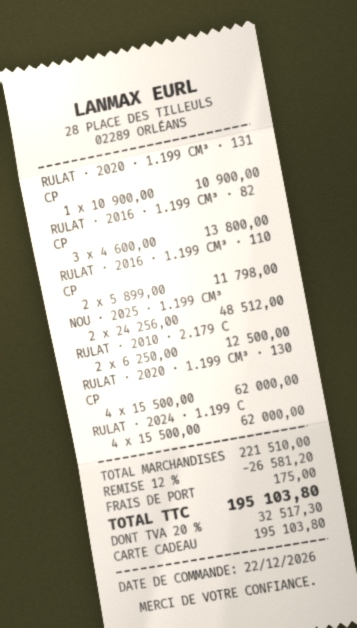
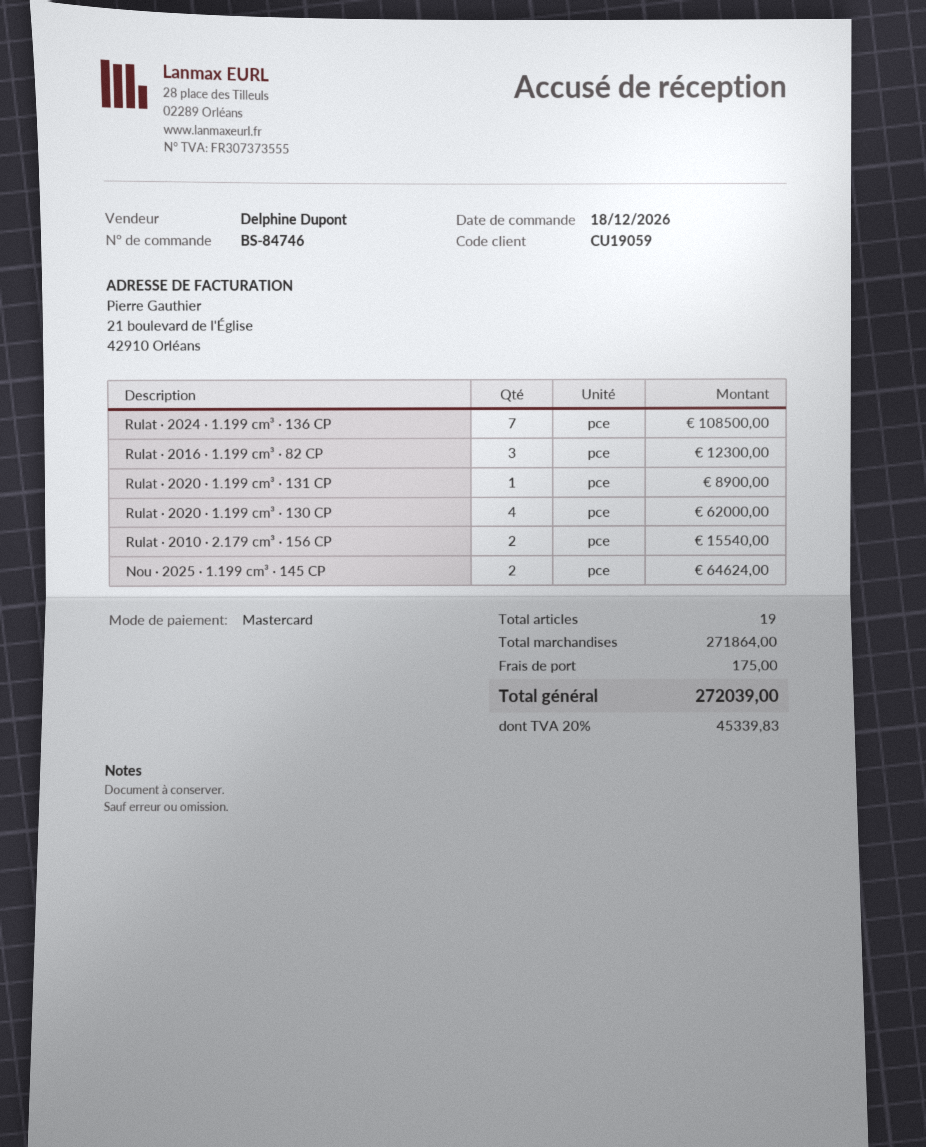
order date: 2026-12-22 -> 2026-12-18
payment method: gift card -> Mastercard
RULAT · 2020 · 1.199 CM³ · 131 CP: 1 for 10900.00 -> 1 for 8900.00
RULAT · 2016 · 1.199 CM³ · 82 CP: 3 for 13800.00 -> 3 for 12300.00
RULAT · 2016 · 1.199 CM³ · 110 CP: 2 for 11798.00 -> none
NOU · 2025 · 1.199 CM³: 2 for 48512.00 -> 2 for 64624.00
RULAT · 2010 · 2.179 C: 2 for 12500.00 -> 2 for 15540.00
RULAT · 2024 · 1.199 C: 4 for 62000.00 -> 7 for 108500.00
subtotal: 221510.00 -> 271864.00
discount: 12% = 26581.20 -> none
tax: 20% = 32517.30 -> 20% = 45339.83
total: 195103.80 -> 272039.00

